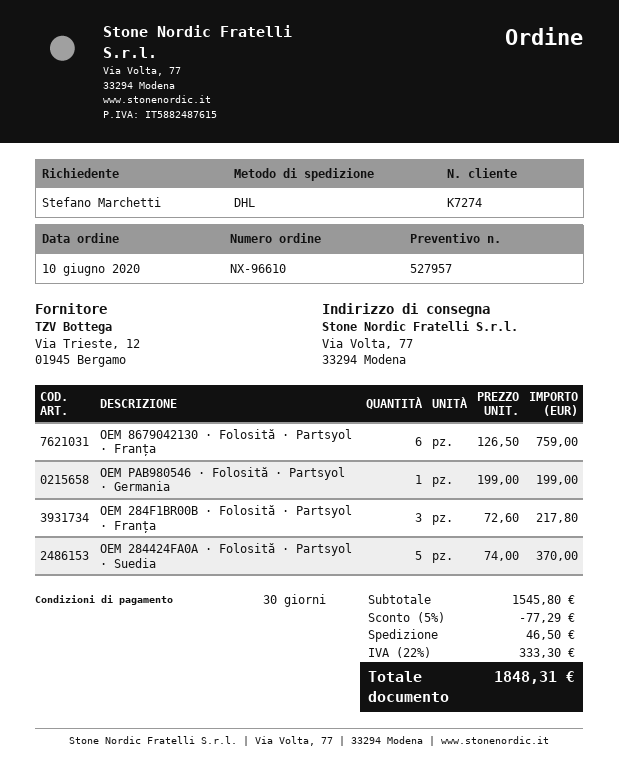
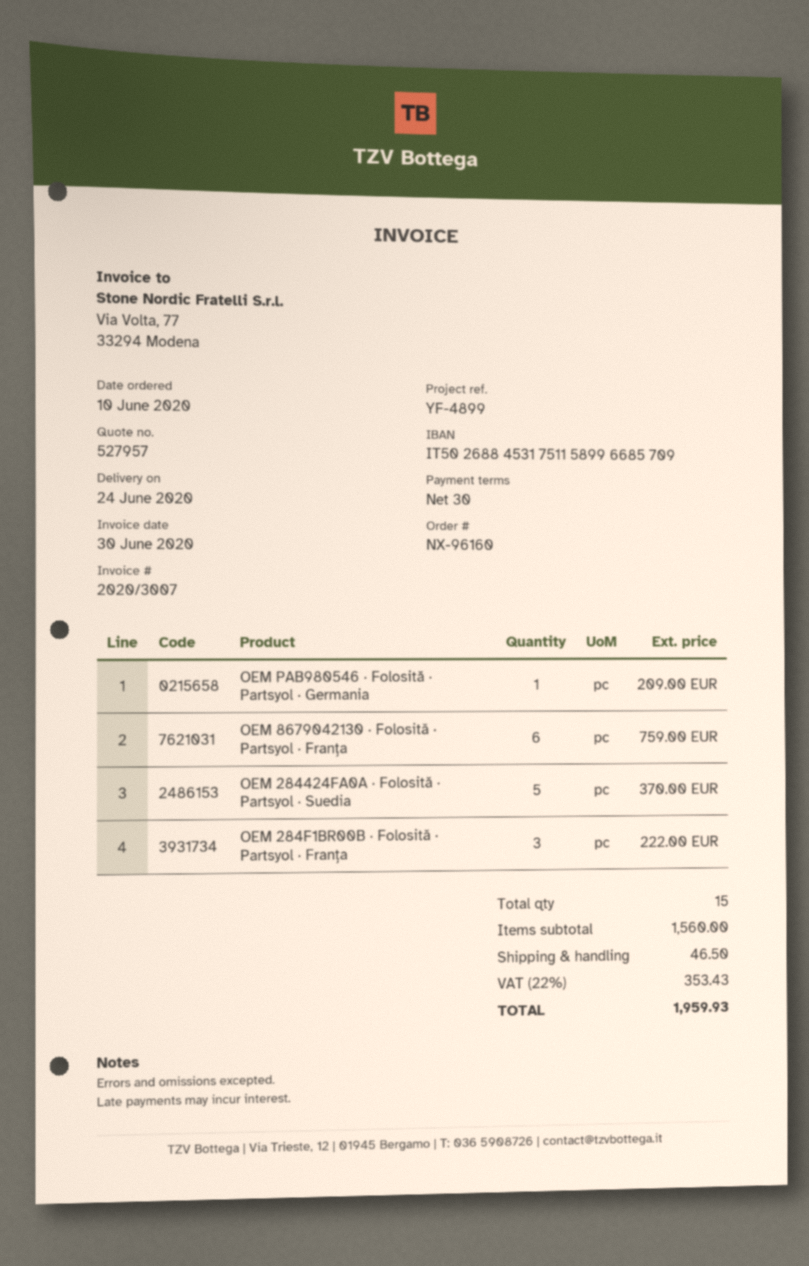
order number: NX-96610 -> NX-96160
OEM PAB980546 · Folosită · Partsyol · Germania: 1 for 199.00 -> 1 for 209.00
OEM 284F1BR00B · Folosită · Partsyol · Franța: 3 for 217.80 -> 3 for 222.00
subtotal: 1545.80 -> 1560.00
discount: 5% = 77.29 -> none
tax: 22% = 333.30 -> 22% = 353.43
total: 1848.31 -> 1959.93

